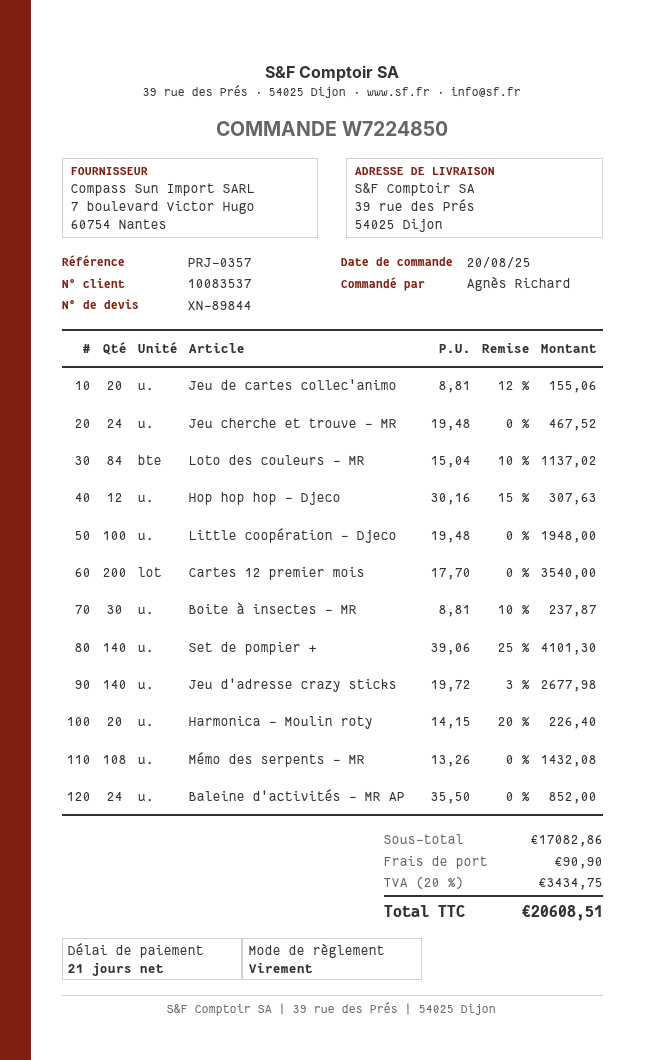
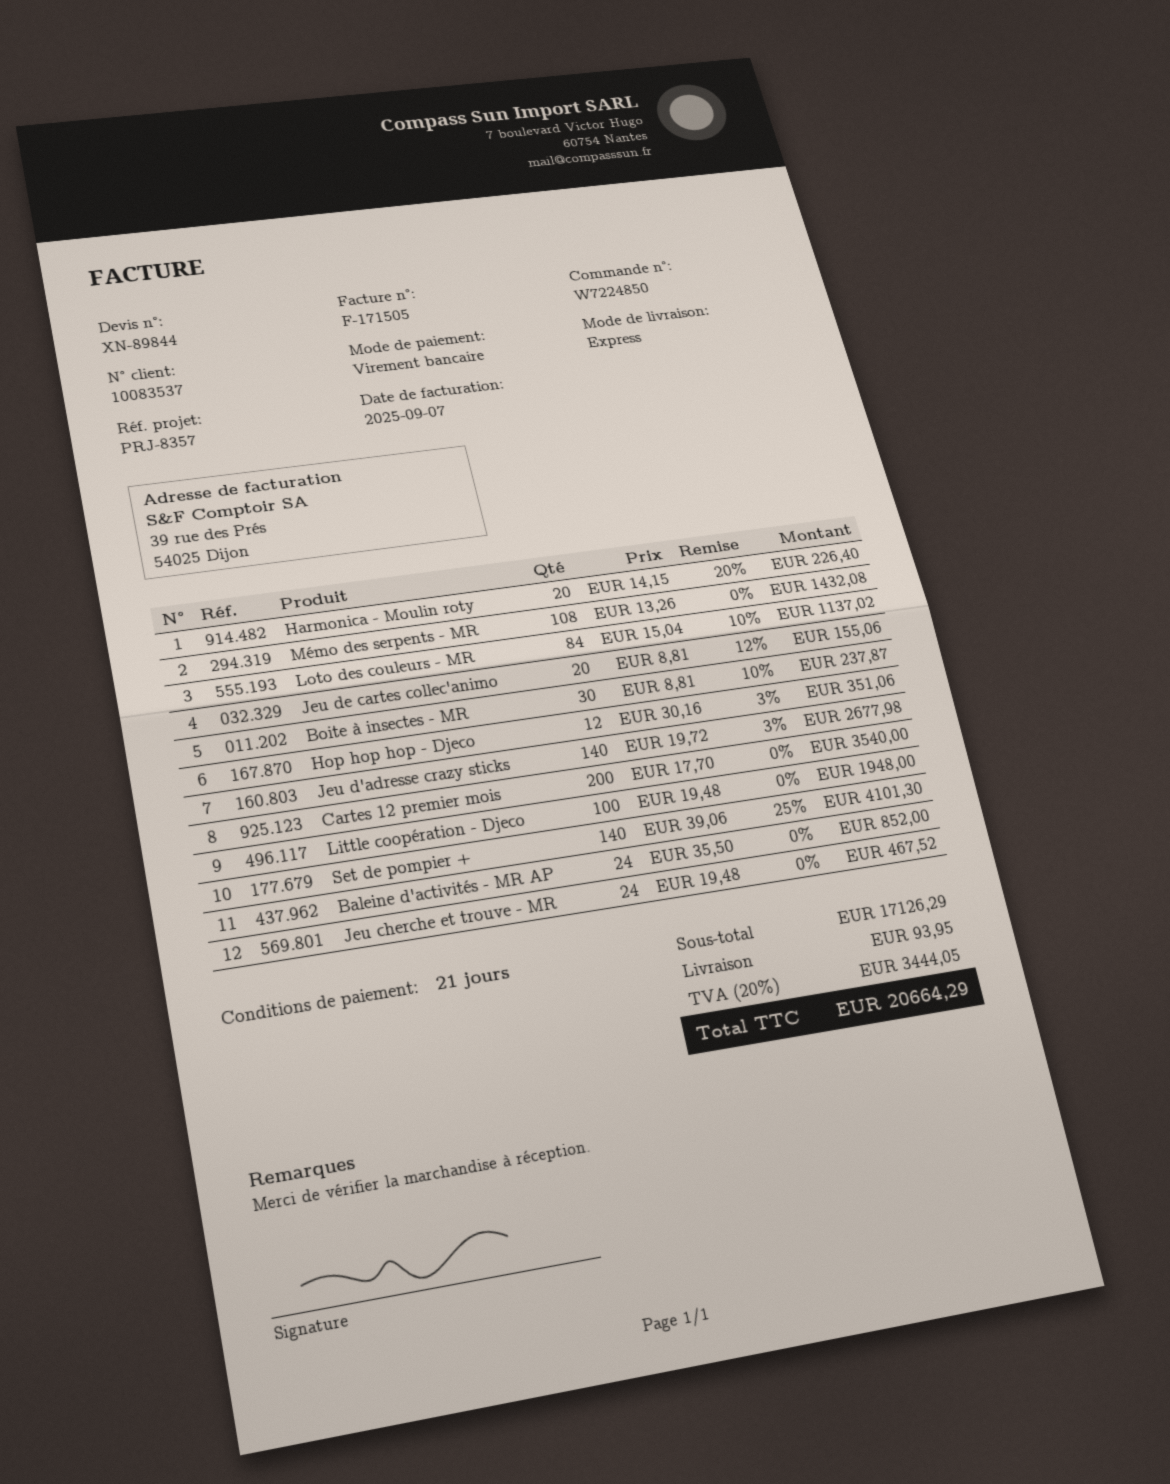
reference: PRJ-0357 -> PRJ-8357
Hop hop hop - Djeco: 12 x 30.16 - 15% = 307.63 -> 12 x 30.16 - 3% = 351.06
subtotal: 17082.86 -> 17126.29
shipping: 90.90 -> 93.95
tax: 20% = 3434.75 -> 20% = 3444.05
total: 20608.51 -> 20664.29

